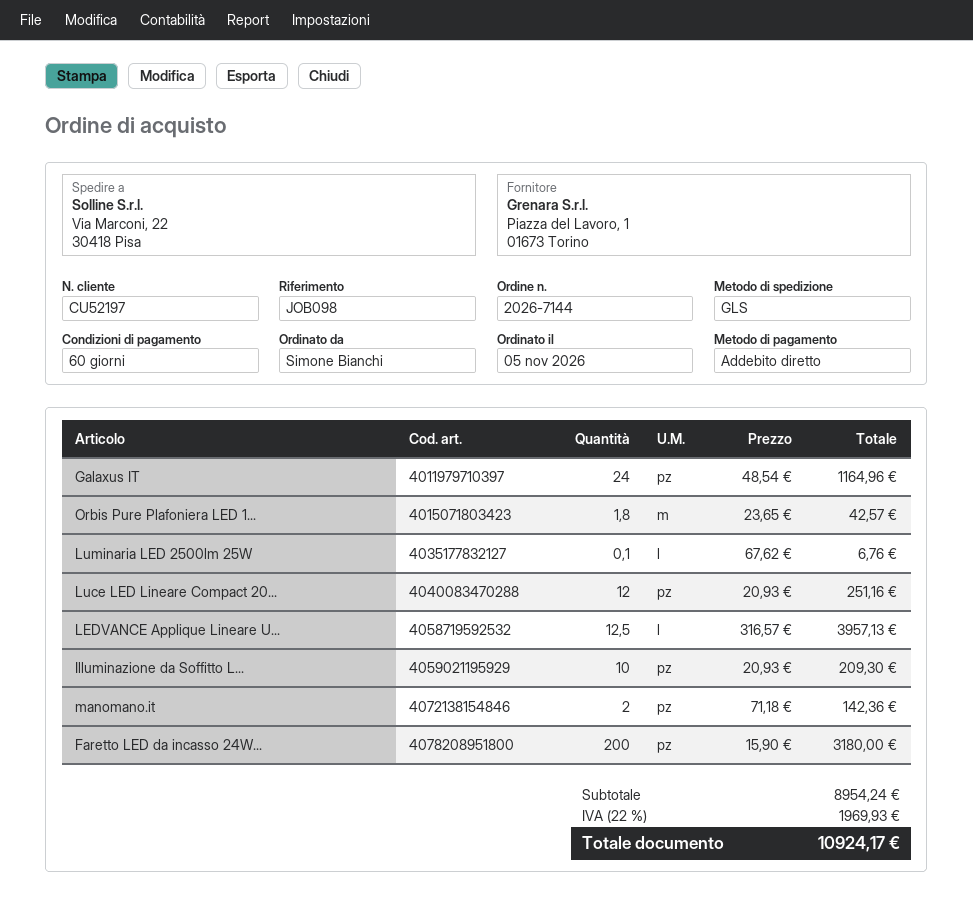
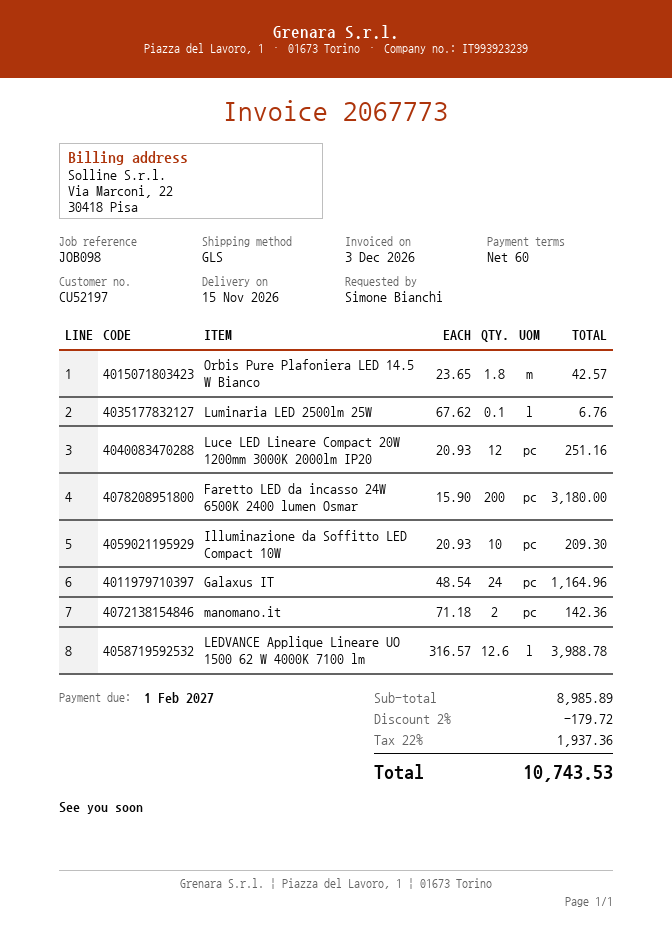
LEDVANCE Applique Lineare U...: 12.5 x 316.57 = 3957.13 -> 12.6 x 316.57 = 3988.78
subtotal: 8954.24 -> 8985.89
discount: none -> 2% = 179.72
tax: 22% = 1969.93 -> 22% = 1937.36
total: 10924.17 -> 10743.53

